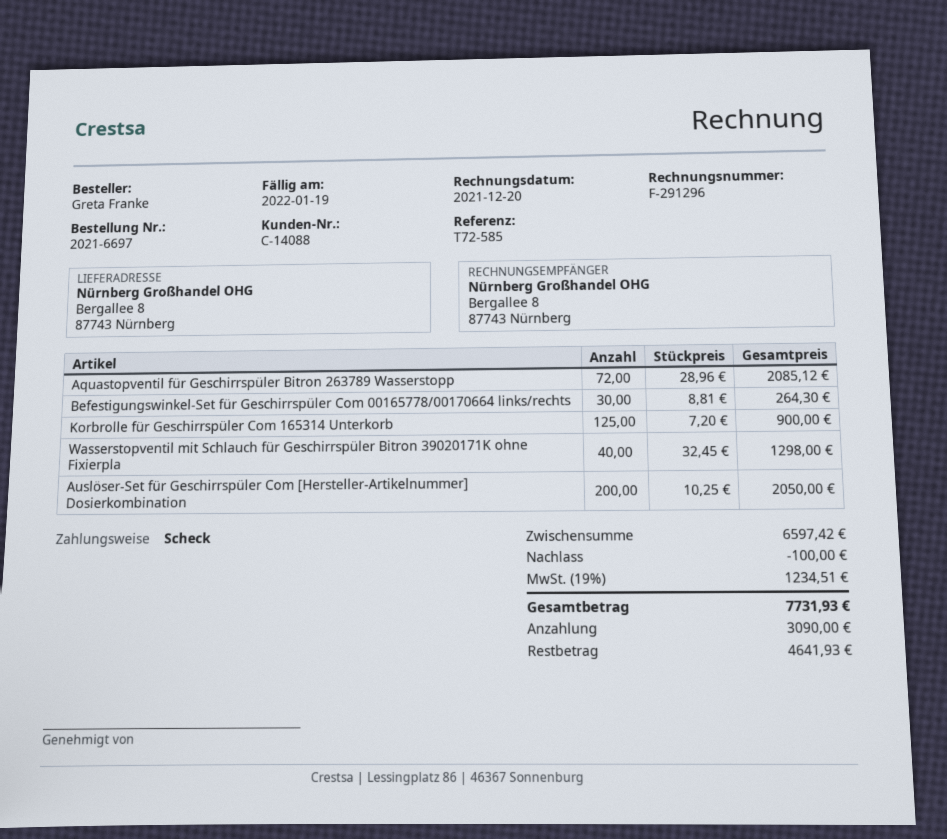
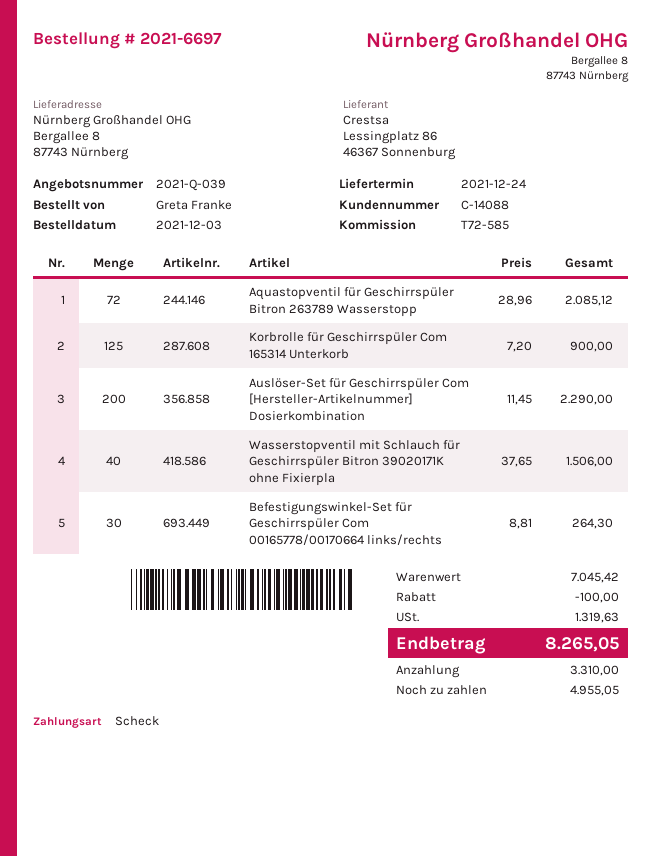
Wasserstopventil mit Schlauch für Geschirrspüler Bitron 39020171K ohne Fixierpla: 40 x 32.45 = 1298.00 -> 40 x 37.65 = 1506.00
Auslöser-Set für Geschirrspüler Com [Hersteller-Artikelnummer] Dosierkombination: 200 x 10.25 = 2050.00 -> 200 x 11.45 = 2290.00
subtotal: 6597.42 -> 7045.42
tax: 1234.51 -> 1319.63
total: 7731.93 -> 8265.05
deposit: 3090.00 -> 3310.00
balance: 4641.93 -> 4955.05

